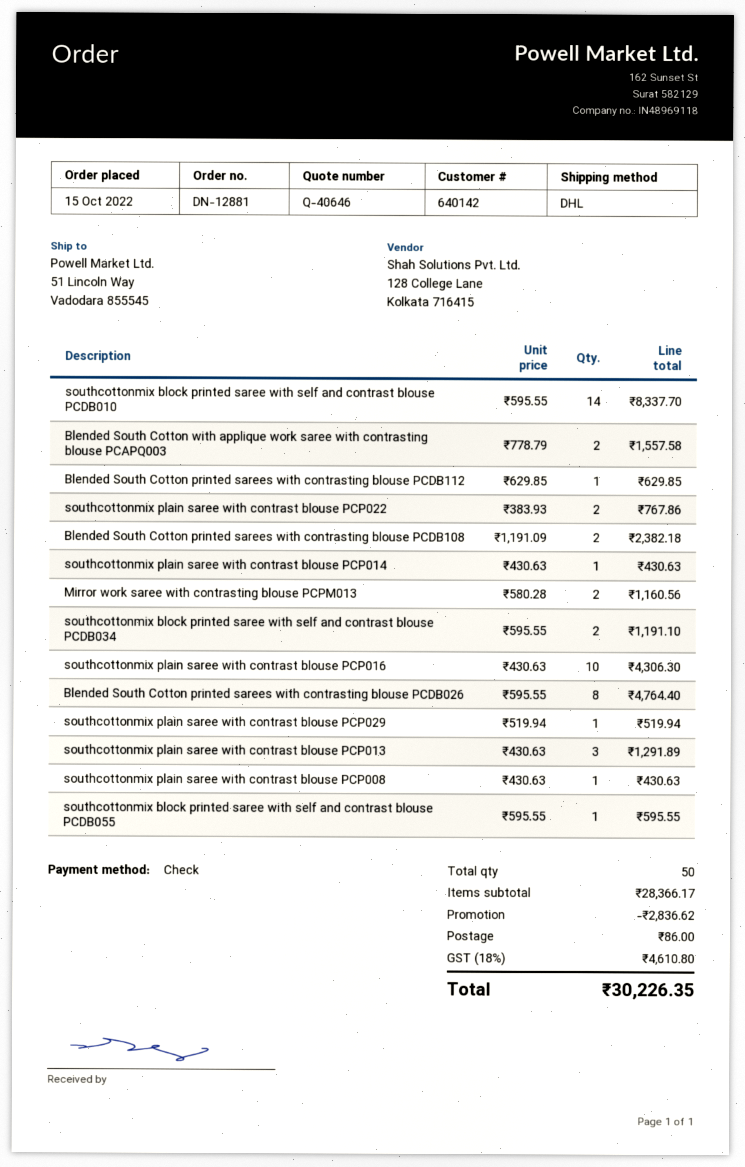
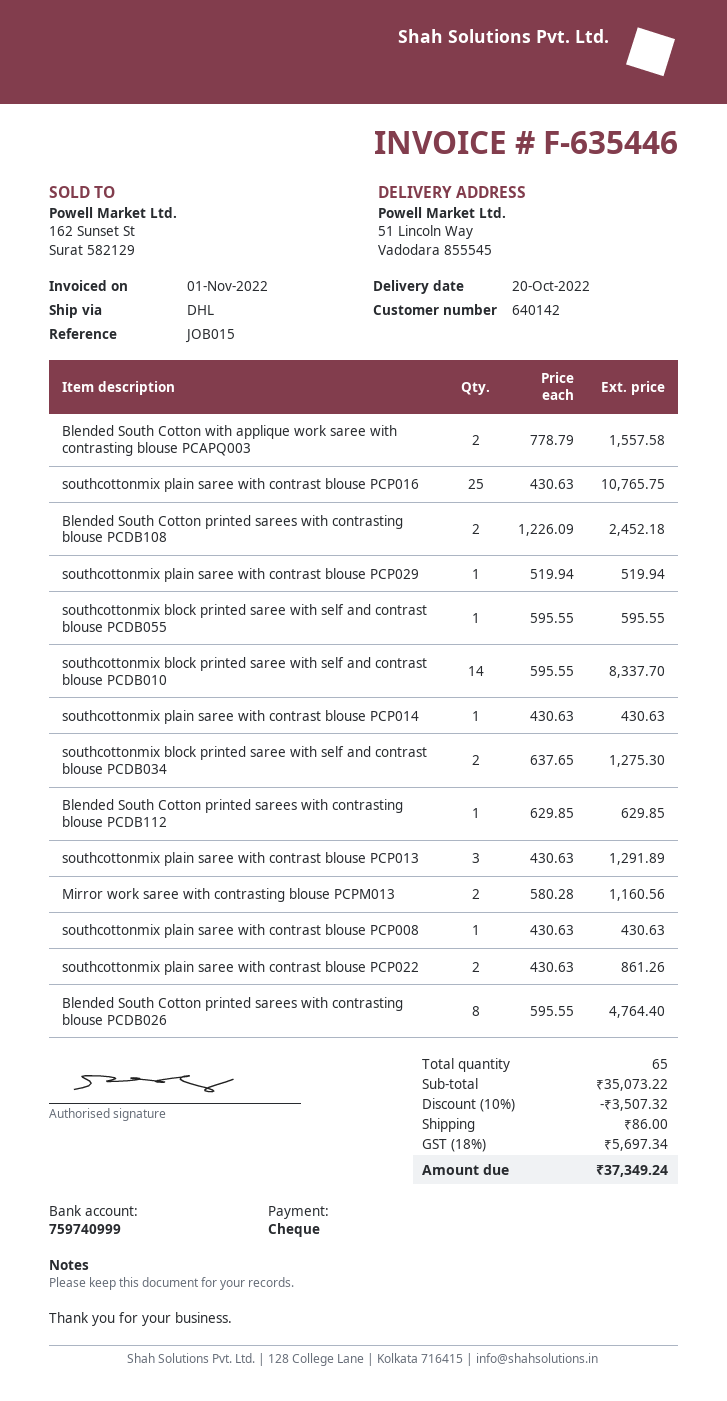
southcottonmix plain saree with contrast blouse PCP022: 2 x 383.93 = 767.86 -> 2 x 430.63 = 861.26
Blended South Cotton printed sarees with contrasting blouse PCDB108: 2 x 1191.09 = 2382.18 -> 2 x 1226.09 = 2452.18
southcottonmix block printed saree with self and contrast blouse PCDB034: 2 x 595.55 = 1191.10 -> 2 x 637.65 = 1275.30
southcottonmix plain saree with contrast blouse PCP016: 10 x 430.63 = 4306.30 -> 25 x 430.63 = 10765.75
total quantity: 50 -> 65
subtotal: 28366.17 -> 35073.22
discount: 2836.62 -> 3507.32
tax: 18% = 4610.80 -> 18% = 5697.34
total: 30226.35 -> 37349.24

